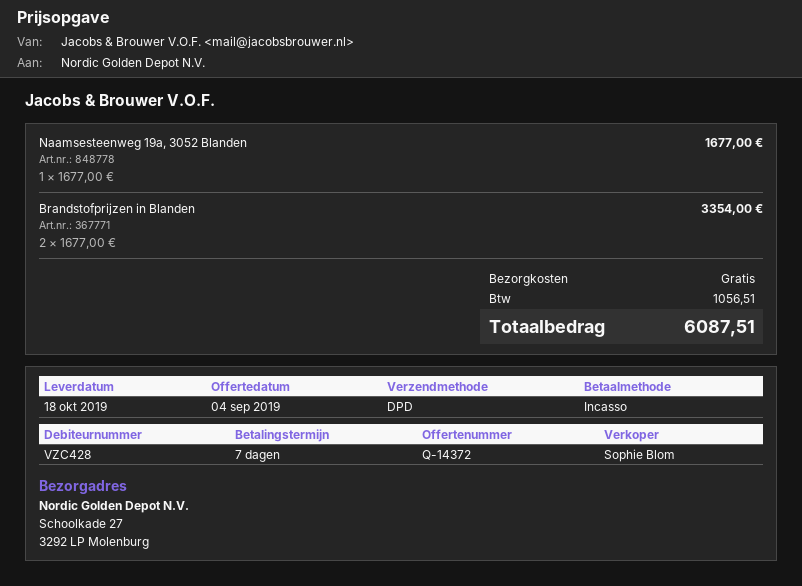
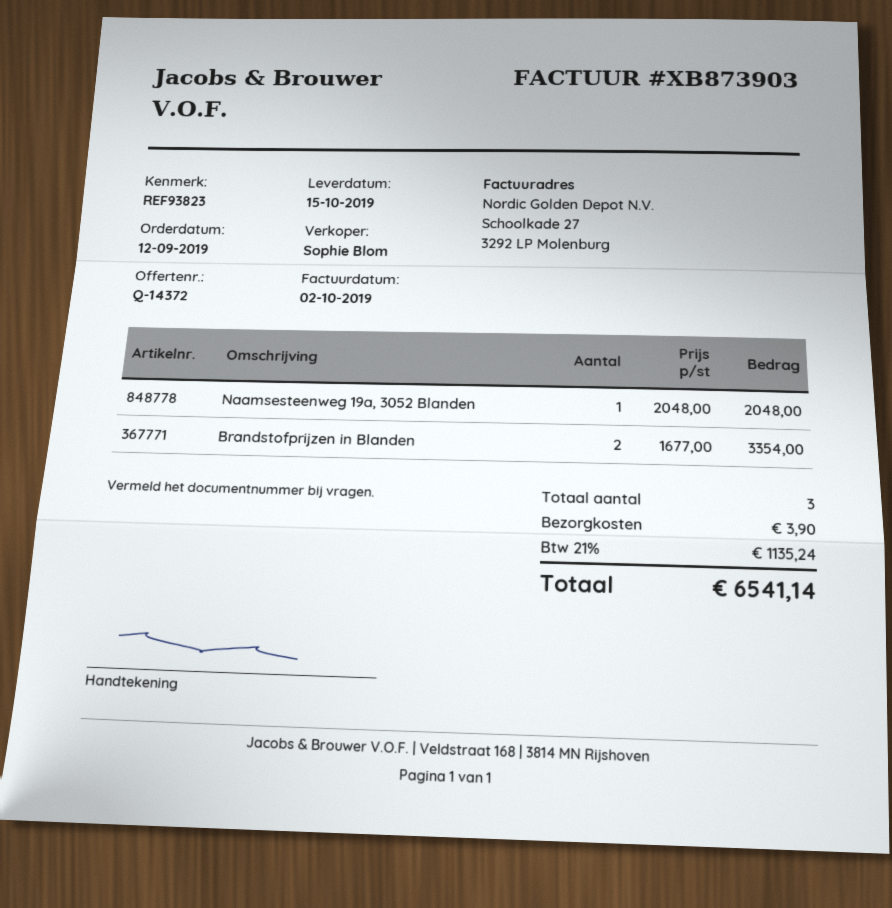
delivery date: 2019-10-18 -> 2019-10-15
Naamsesteenweg 19a, 3052 Blanden: 1 x 1677.00 = 1677.00 -> 1 x 2048.00 = 2048.00
shipping: 0.00 -> 3.90
tax: 1056.51 -> 1135.24
total: 6087.51 -> 6541.14

